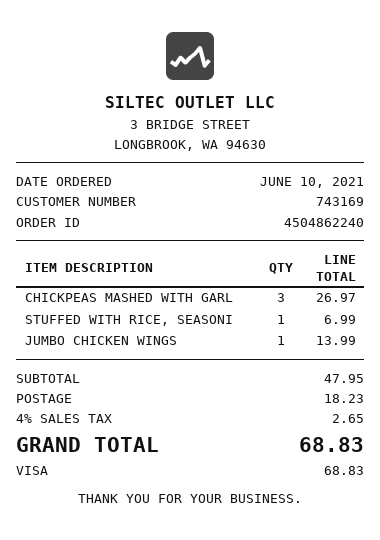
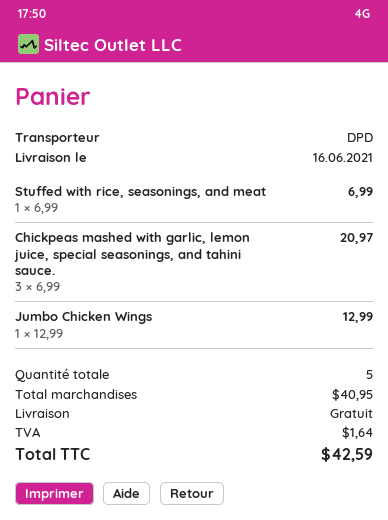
CHICKPEAS MASHED WITH GARL: 3 for 26.97 -> 3 for 20.97
JUMBO CHICKEN WINGS: 1 for 13.99 -> 1 for 12.99
subtotal: 47.95 -> 40.95
shipping: 18.23 -> 0.00
tax: 2.65 -> 1.64
total: 68.83 -> 42.59

